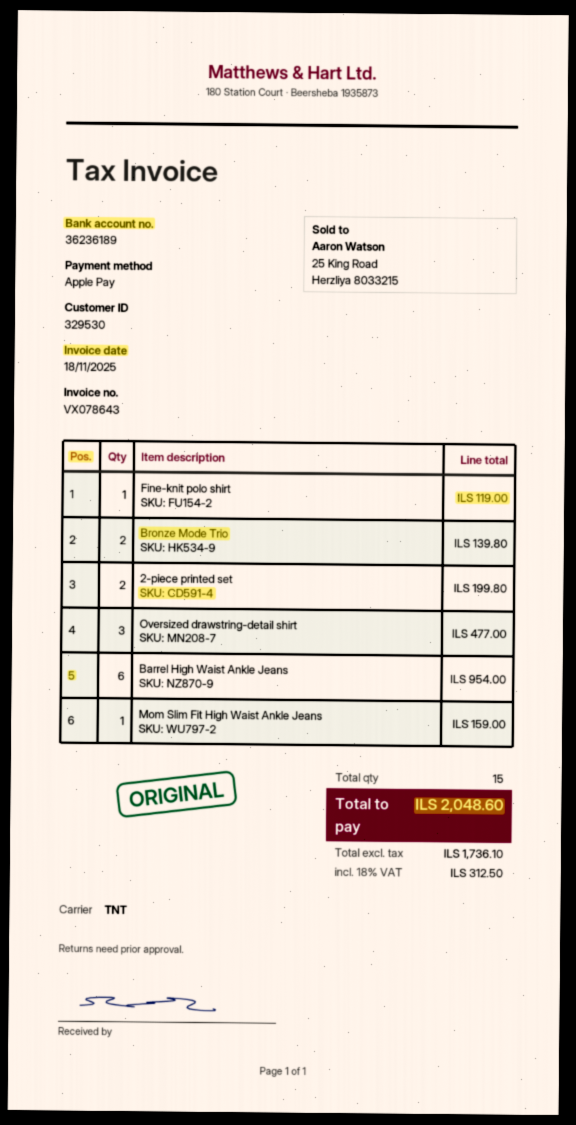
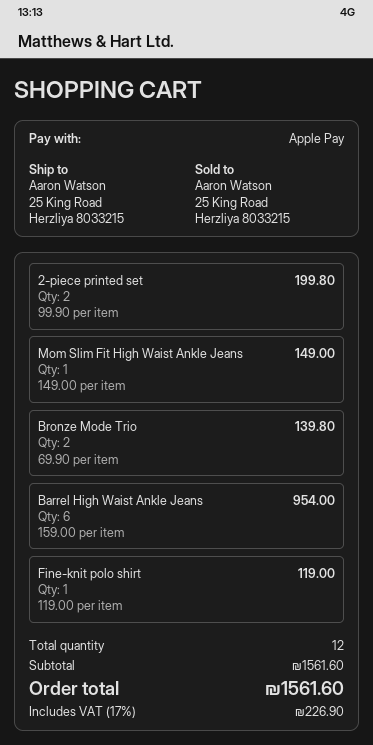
Oversized drawstring-detail shirt: 3 for 477.00 -> none
Mom Slim Fit High Waist Ankle Jeans: 1 for 159.00 -> 1 for 149.00
total quantity: 15 -> 12
tax: 18% = 312.50 -> 17% = 226.90
total: 2048.60 -> 1561.60

